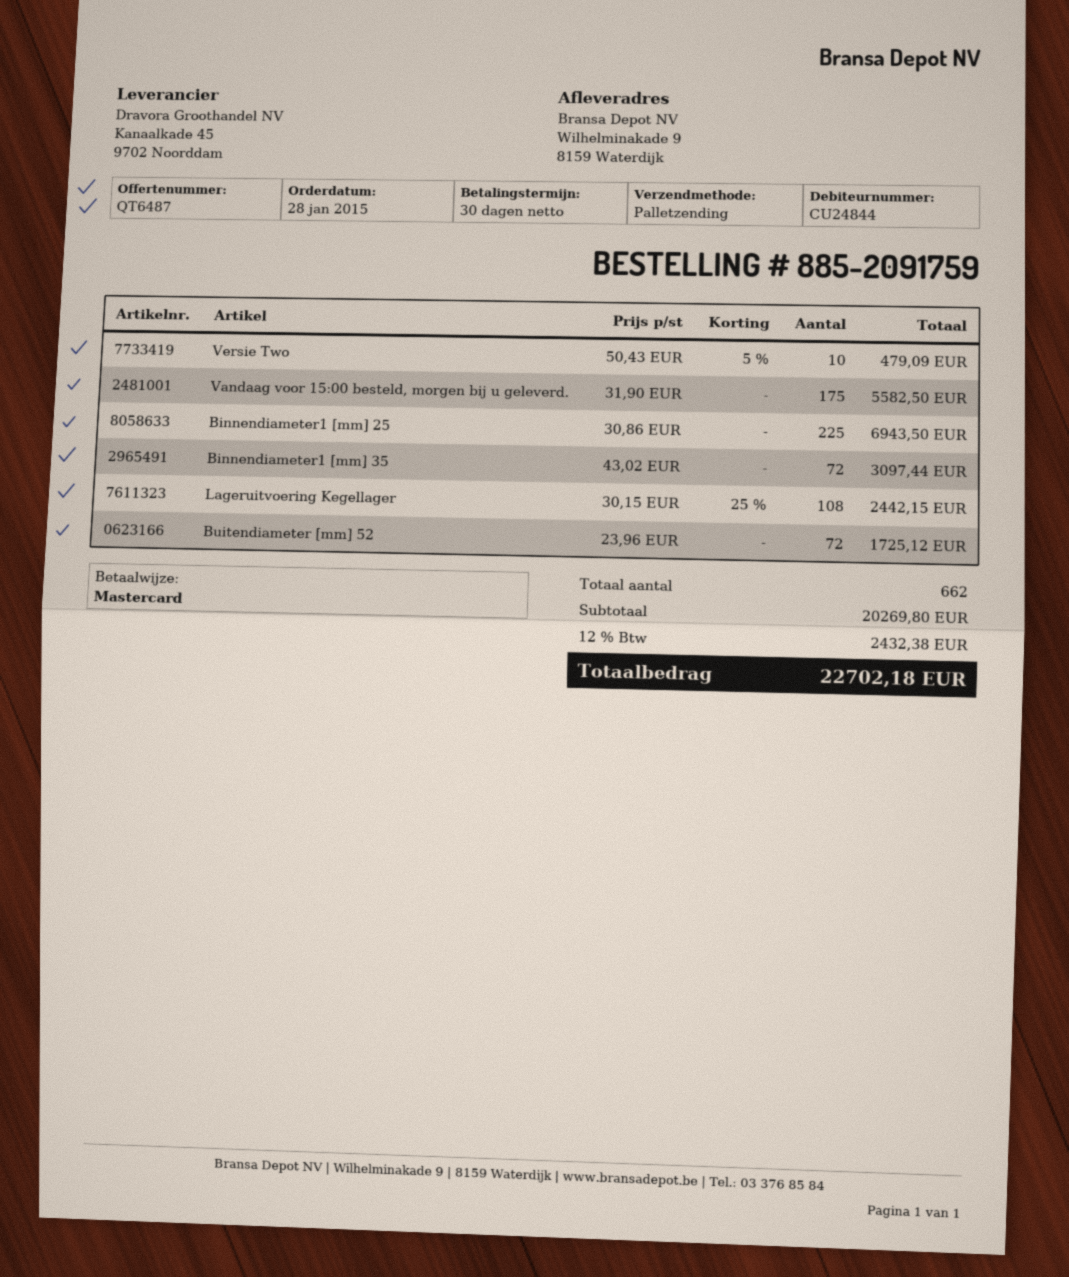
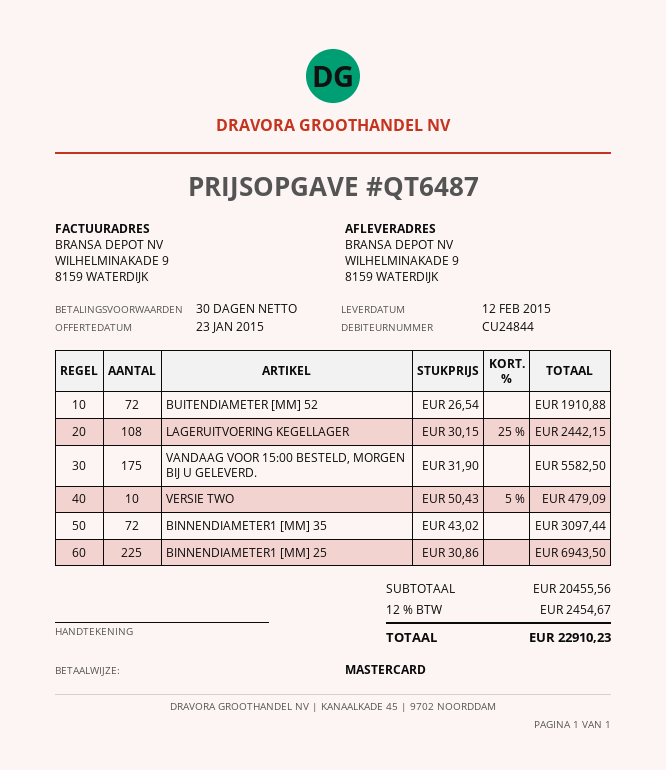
Buitendiameter [mm] 52: 72 x 23.96 = 1725.12 -> 72 x 26.54 = 1910.88
subtotal: 20269.80 -> 20455.56
tax: 12% = 2432.38 -> 12% = 2454.67
total: 22702.18 -> 22910.23

